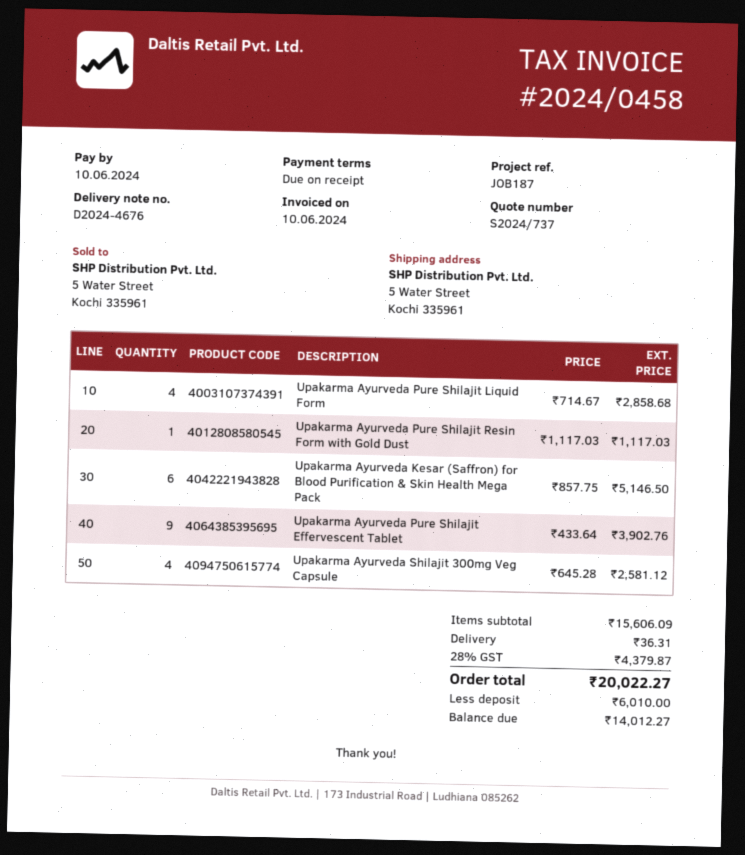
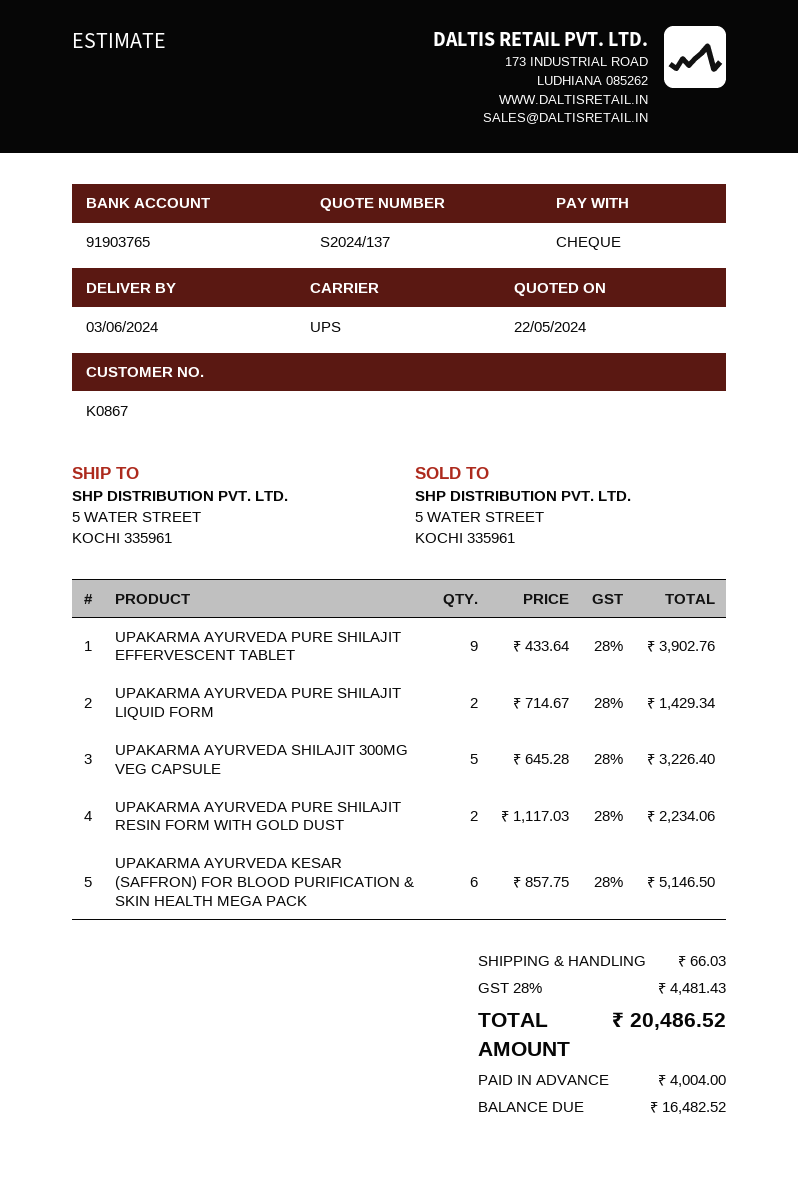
quote number: S2024/737 -> S2024/137
Upakarma Ayurveda Pure Shilajit Liquid Form: 4 x 714.67 = 2858.68 -> 2 x 714.67 = 1429.34
Upakarma Ayurveda Pure Shilajit Resin Form with Gold Dust: 1 x 1117.03 = 1117.03 -> 2 x 1117.03 = 2234.06
Upakarma Ayurveda Shilajit 300mg Veg Capsule: 4 x 645.28 = 2581.12 -> 5 x 645.28 = 3226.40
shipping: 36.31 -> 66.03
tax: 28% = 4379.87 -> 28% = 4481.43
total: 20022.27 -> 20486.52
deposit: 6010.00 -> 4004.00
balance: 14012.27 -> 16482.52

